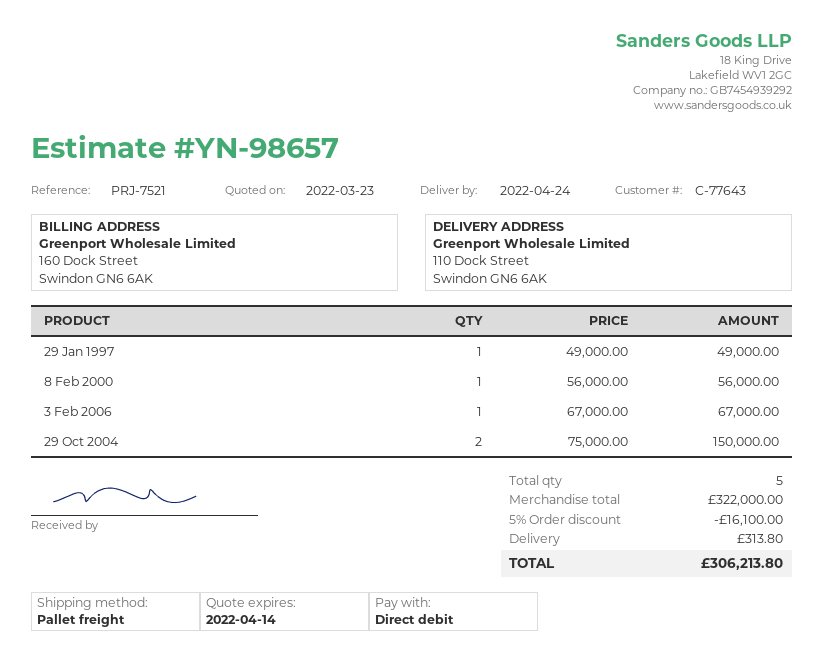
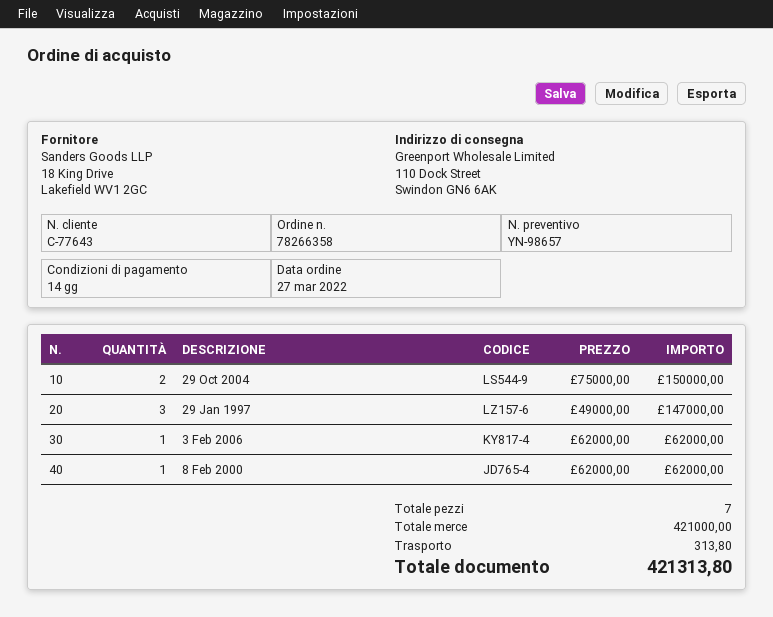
29 Jan 1997: 1 x 49000.00 = 49000.00 -> 3 x 49000.00 = 147000.00
8 Feb 2000: 1 x 56000.00 = 56000.00 -> 1 x 62000.00 = 62000.00
3 Feb 2006: 1 x 67000.00 = 67000.00 -> 1 x 62000.00 = 62000.00
total quantity: 5 -> 7
subtotal: 322000.00 -> 421000.00
discount: 5% = 16100.00 -> none
total: 306213.80 -> 421313.80

